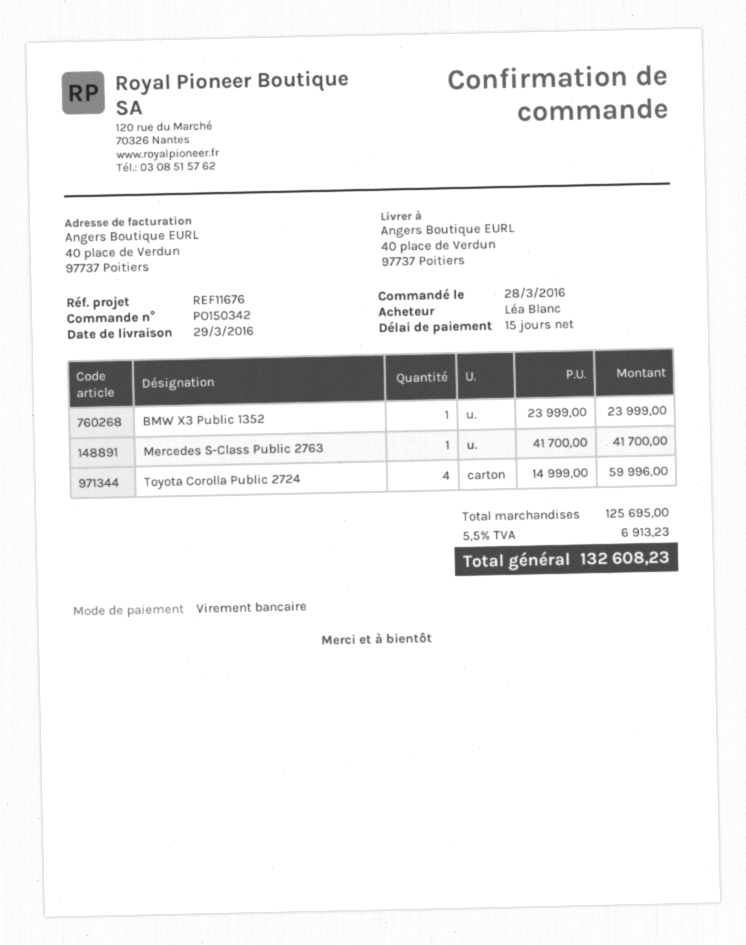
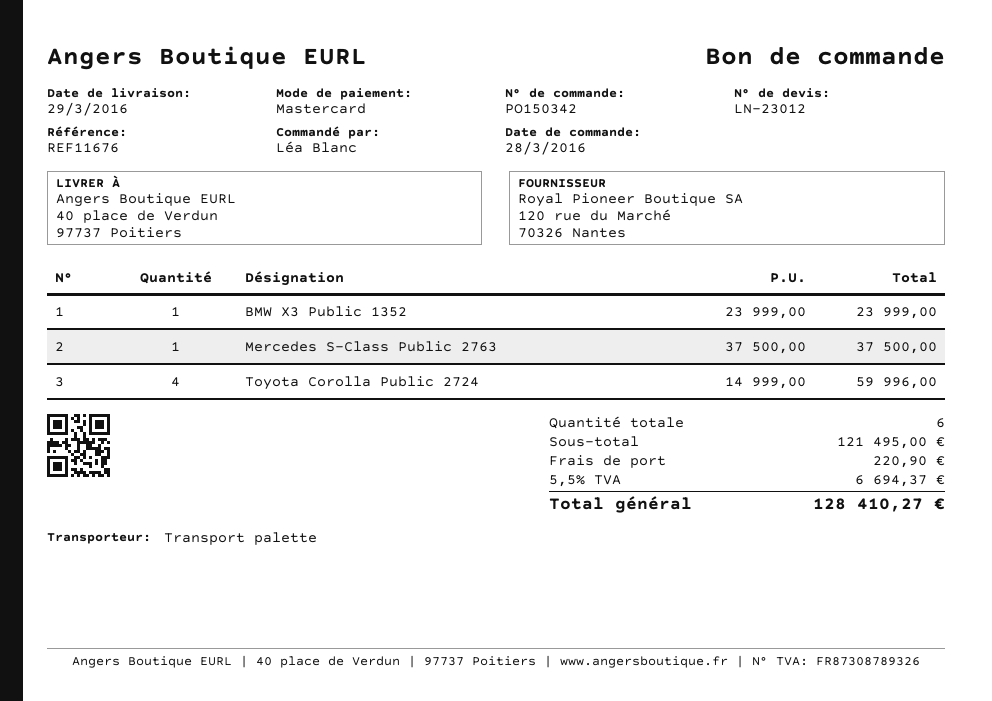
payment method: bank transfer -> Mastercard
Mercedes S-Class Public 2763: 1 x 41700.00 = 41700.00 -> 1 x 37500.00 = 37500.00
subtotal: 125695.00 -> 121495.00
shipping: none -> 220.90
tax: 5.5% = 6913.23 -> 5.5% = 6694.37
total: 132608.23 -> 128410.27

